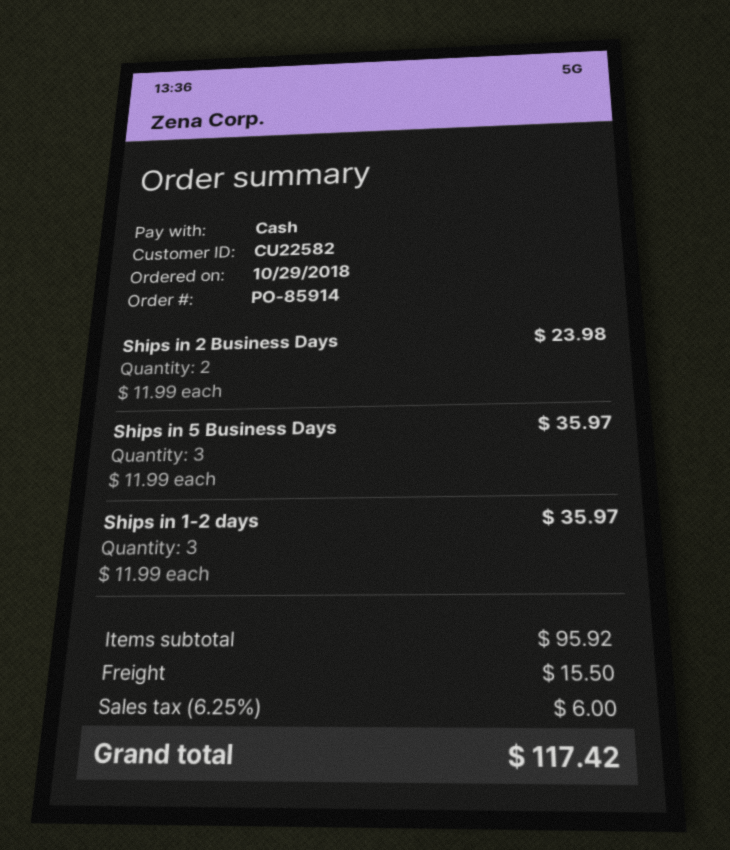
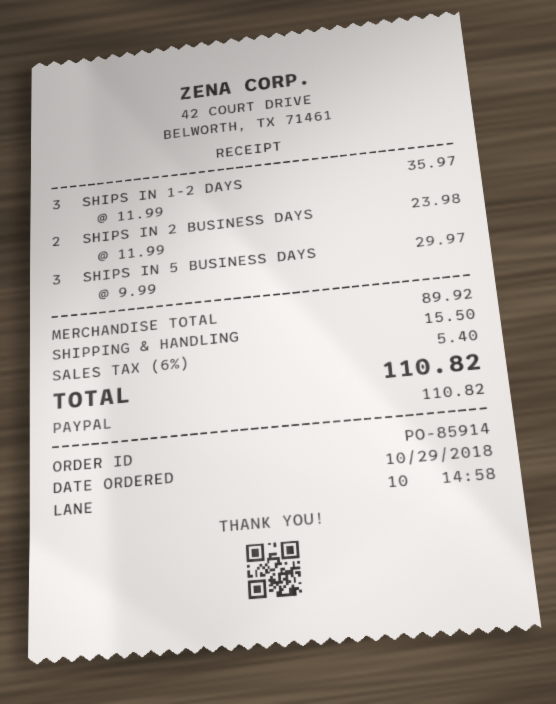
payment method: cash -> PayPal
Ships in 5 Business Days: 3 x 11.99 = 35.97 -> 3 x 9.99 = 29.97
subtotal: 95.92 -> 89.92
tax: 6.25% = 6.00 -> 6% = 5.40
total: 117.42 -> 110.82

